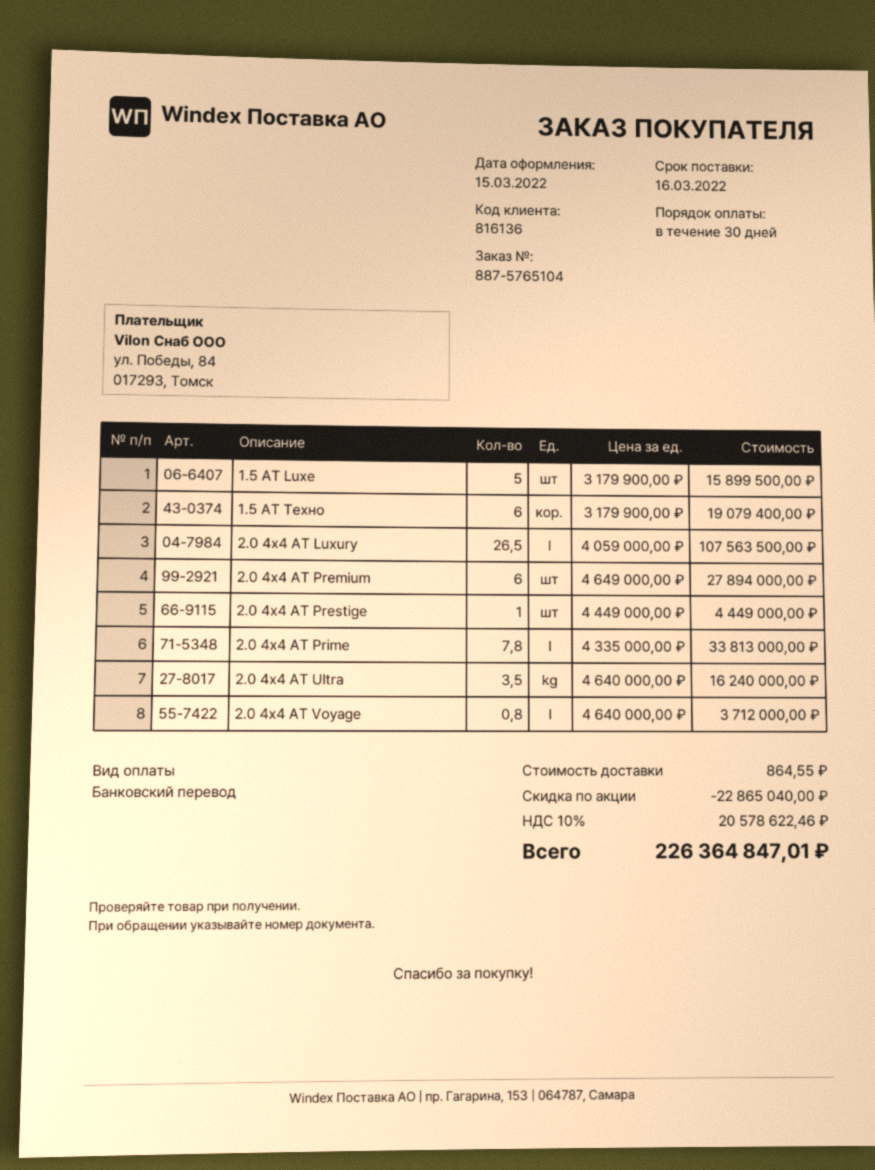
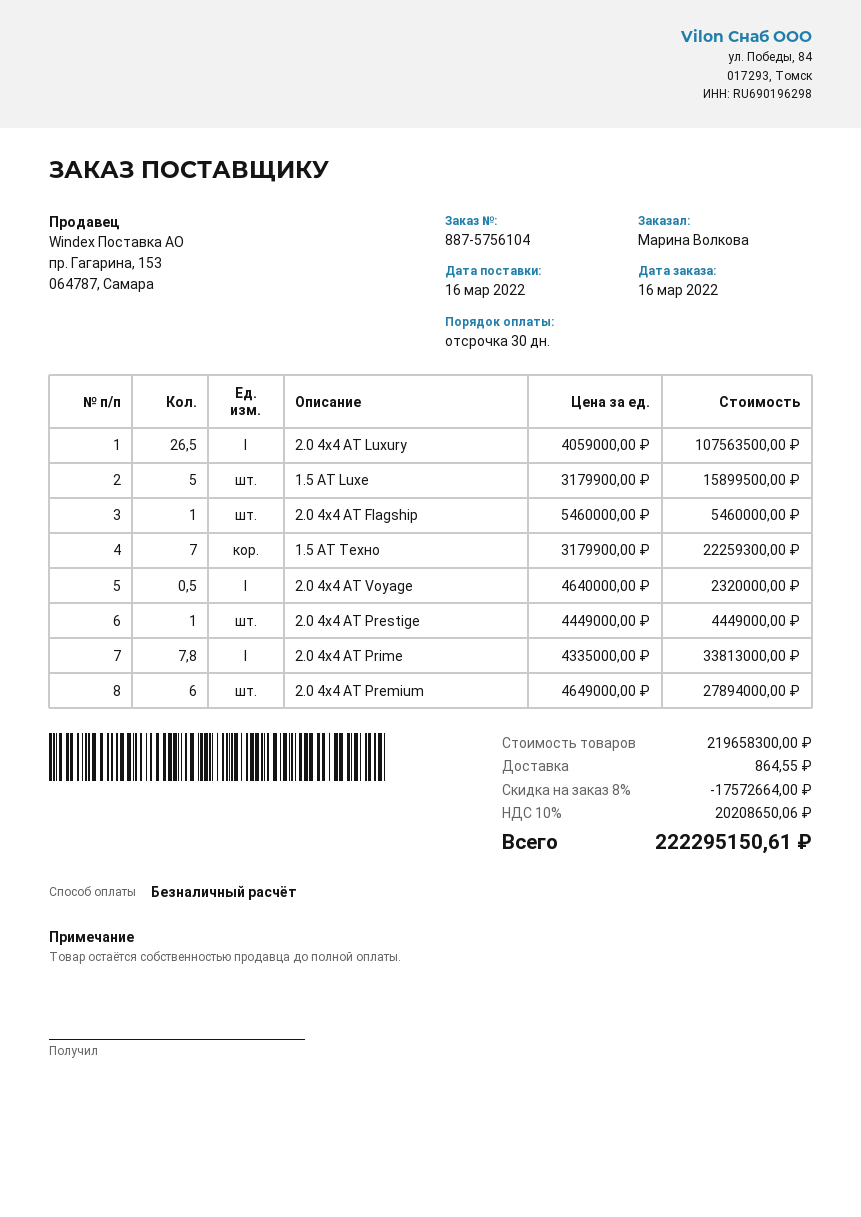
order number: 887-5765104 -> 887-5756104
order date: 2022-03-15 -> 2022-03-16
1.5 AT Техно: 6 x 3179900.00 = 19079400.00 -> 7 x 3179900.00 = 22259300.00
2.0 4x4 AT Ultra: 3.5 x 4640000.00 = 16240000.00 -> none
2.0 4x4 AT Voyage: 0.8 x 4640000.00 = 3712000.00 -> 0.5 x 4640000.00 = 2320000.00
2.0 4x4 AT Flagship: none -> 1 x 5460000.00 = 5460000.00
discount: 22865040.00 -> 17572664.00
tax: 10% = 20578622.46 -> 10% = 20208650.06
total: 226364847.01 -> 222295150.61

